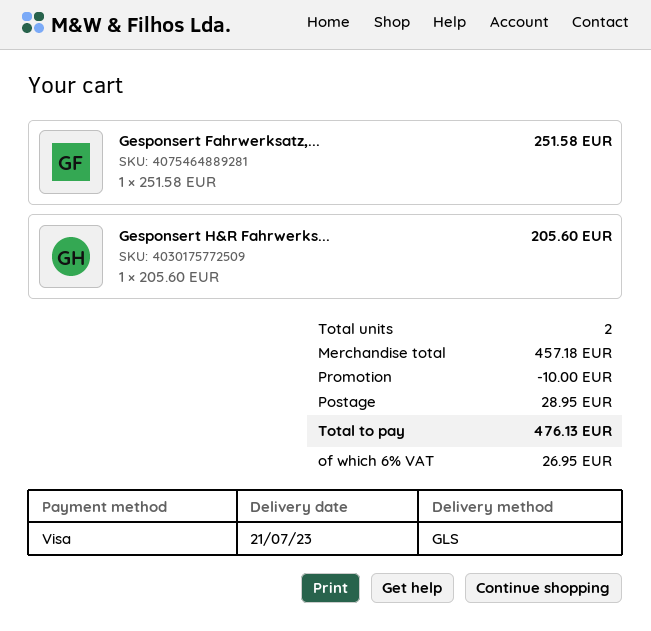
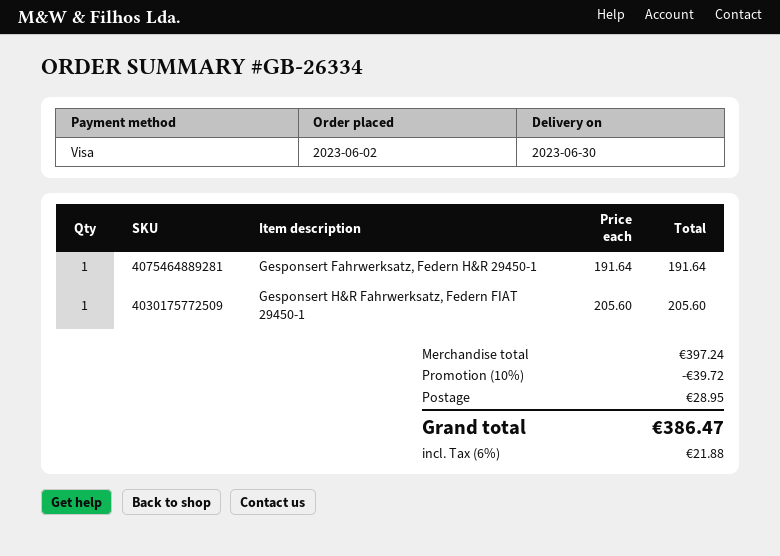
delivery date: 2023-07-21 -> 2023-06-30
Gesponsert Fahrwerksatz,...: 1 x 251.58 = 251.58 -> 1 x 191.64 = 191.64
subtotal: 457.18 -> 397.24
discount: 10.00 -> 39.72
tax: 6% = 26.95 -> 6% = 21.88
total: 476.13 -> 386.47

